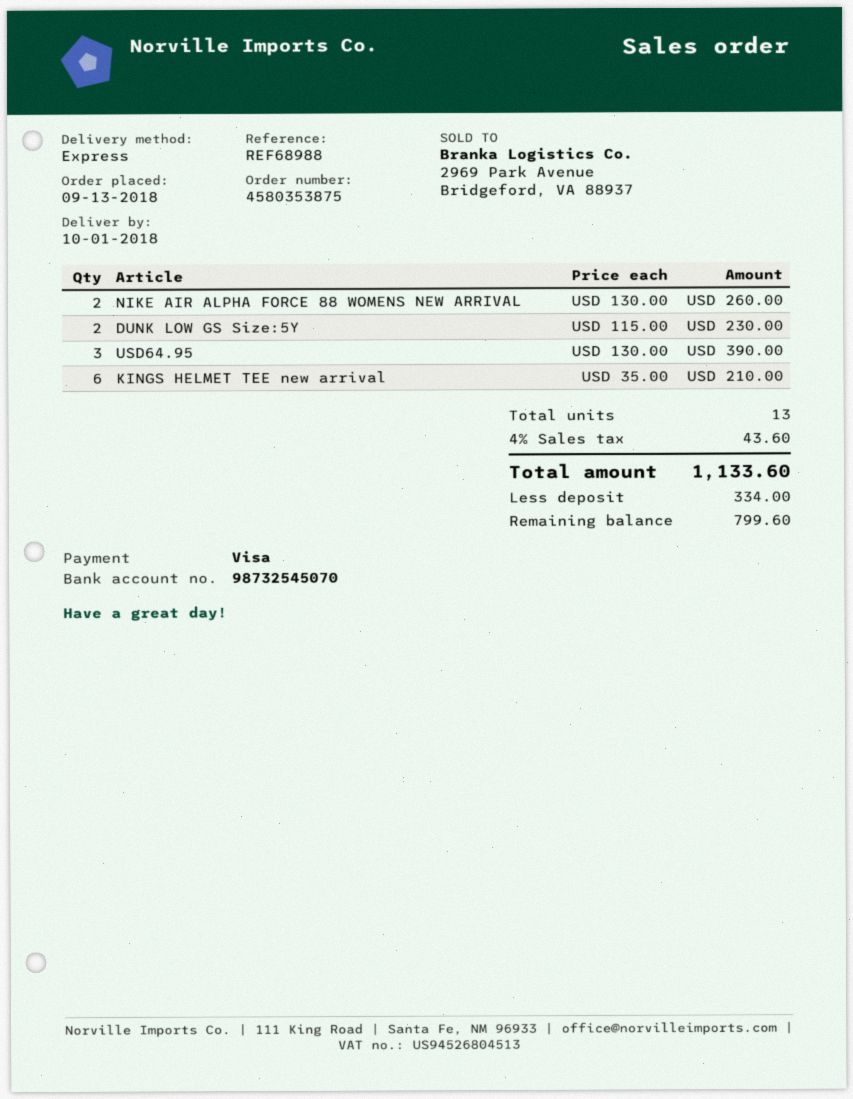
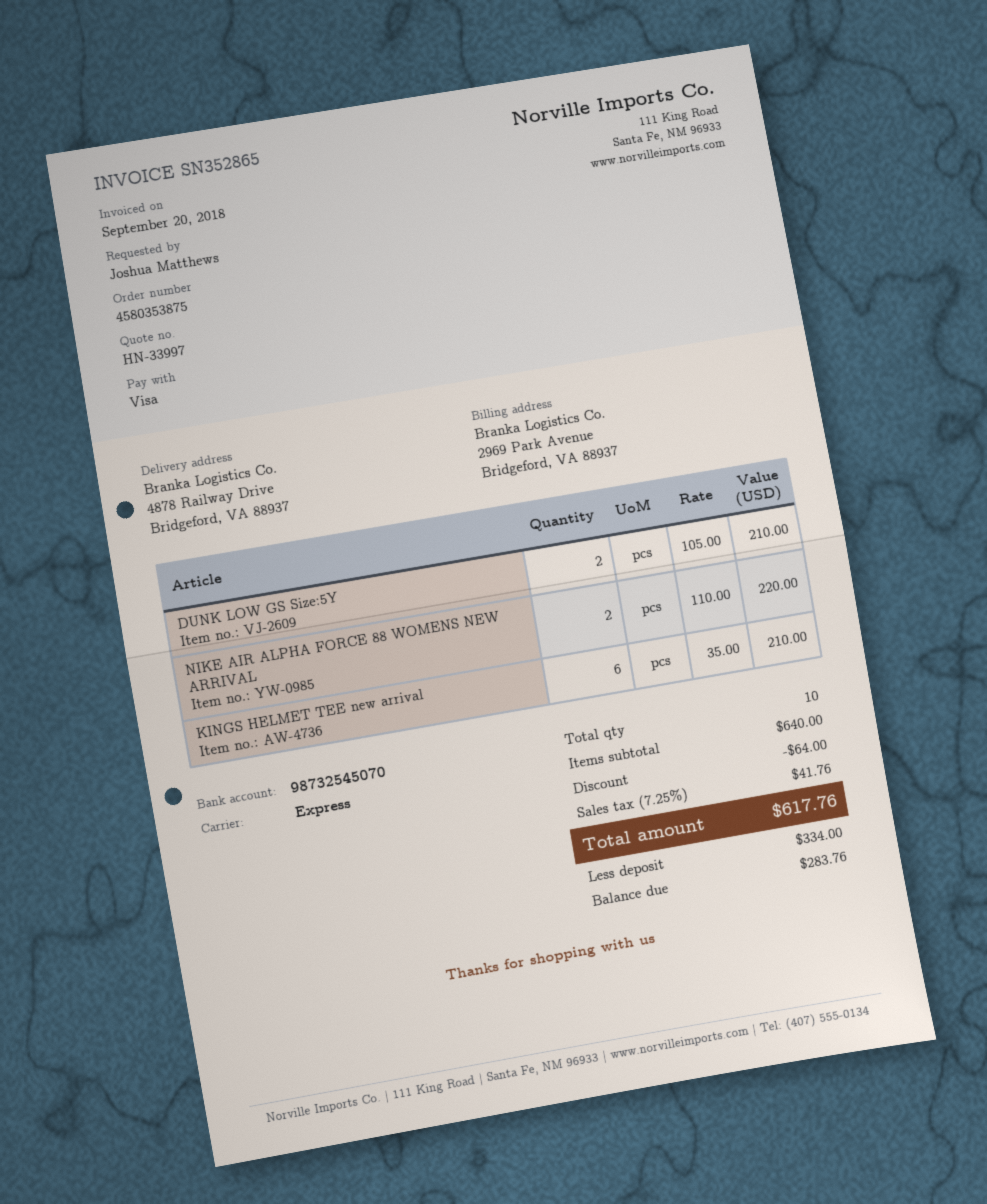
NIKE AIR ALPHA FORCE 88 WOMENS NEW ARRIVAL: 2 x 130.00 = 260.00 -> 2 x 110.00 = 220.00
DUNK LOW GS Size:5Y: 2 x 115.00 = 230.00 -> 2 x 105.00 = 210.00
USD64.95: 3 x 130.00 = 390.00 -> none
total quantity: 13 -> 10
discount: none -> 64.00
tax: 4% = 43.60 -> 7.25% = 41.76
total: 1133.60 -> 617.76
balance: 799.60 -> 283.76

